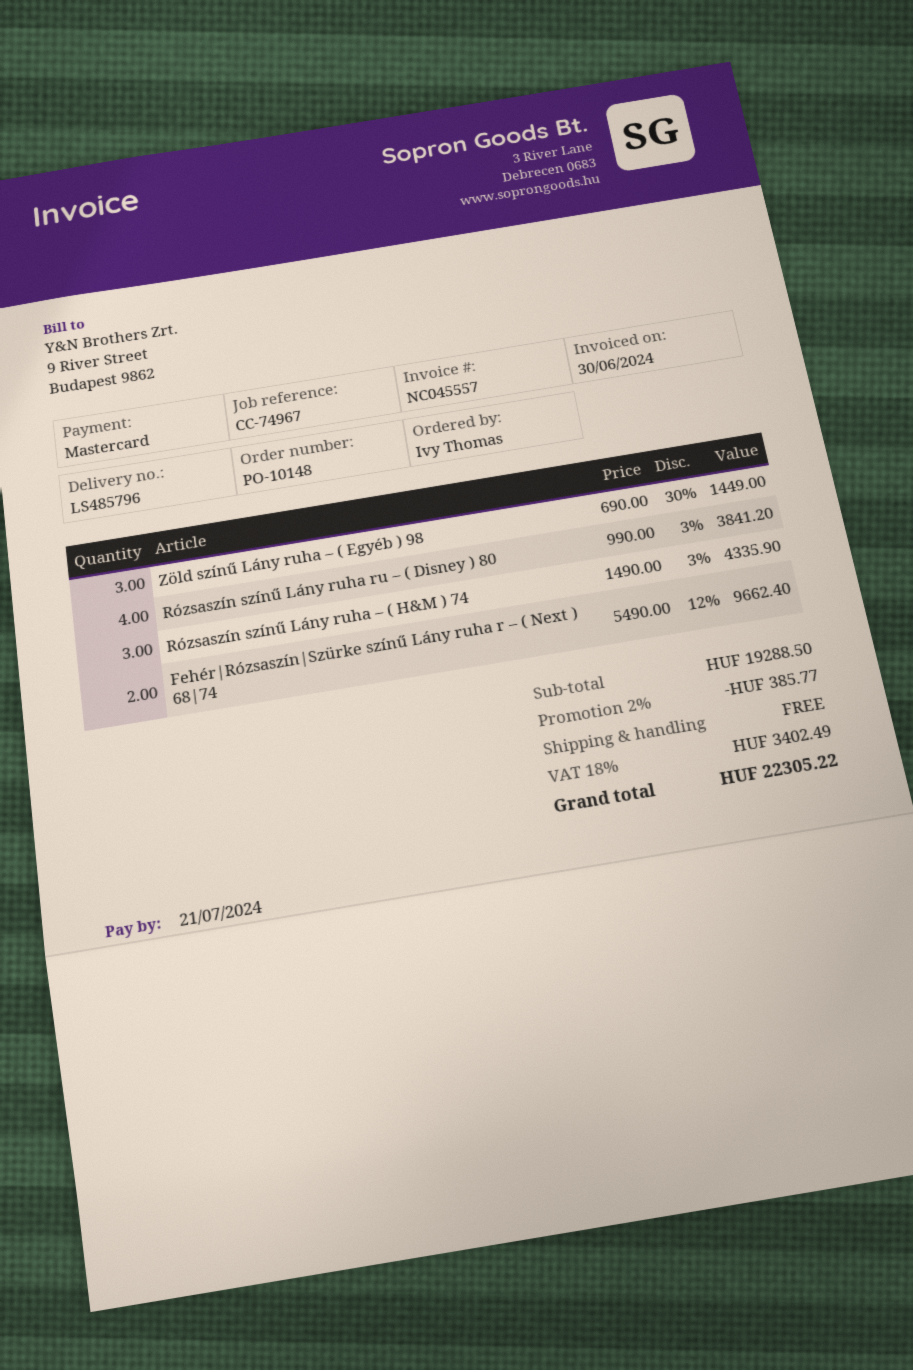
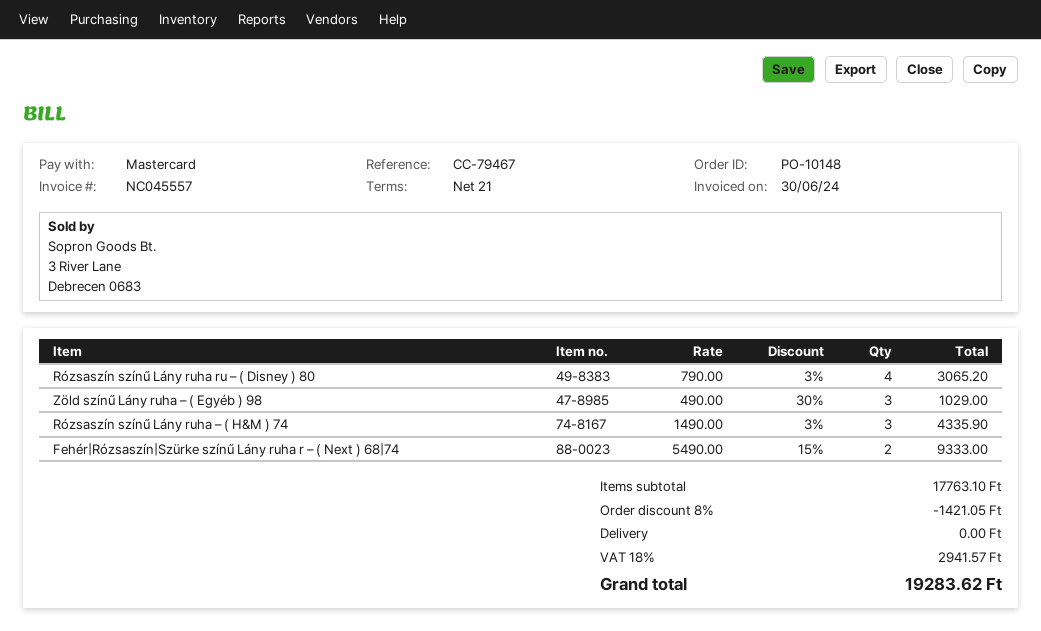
reference: CC-74967 -> CC-79467
Zöld színű Lány ruha – ( Egyéb ) 98: 3 x 690.00 - 30% = 1449.00 -> 3 x 490.00 - 30% = 1029.00
Rózsaszín színű Lány ruha ru – ( Disney ) 80: 4 x 990.00 - 3% = 3841.20 -> 4 x 790.00 - 3% = 3065.20
Fehér|Rózsaszín|Szürke színű Lány ruha r – ( Next ) 68|74: 2 x 5490.00 - 12% = 9662.40 -> 2 x 5490.00 - 15% = 9333.00
subtotal: 19288.50 -> 17763.10
discount: 2% = 385.77 -> 8% = 1421.05
tax: 18% = 3402.49 -> 18% = 2941.57
total: 22305.22 -> 19283.62

